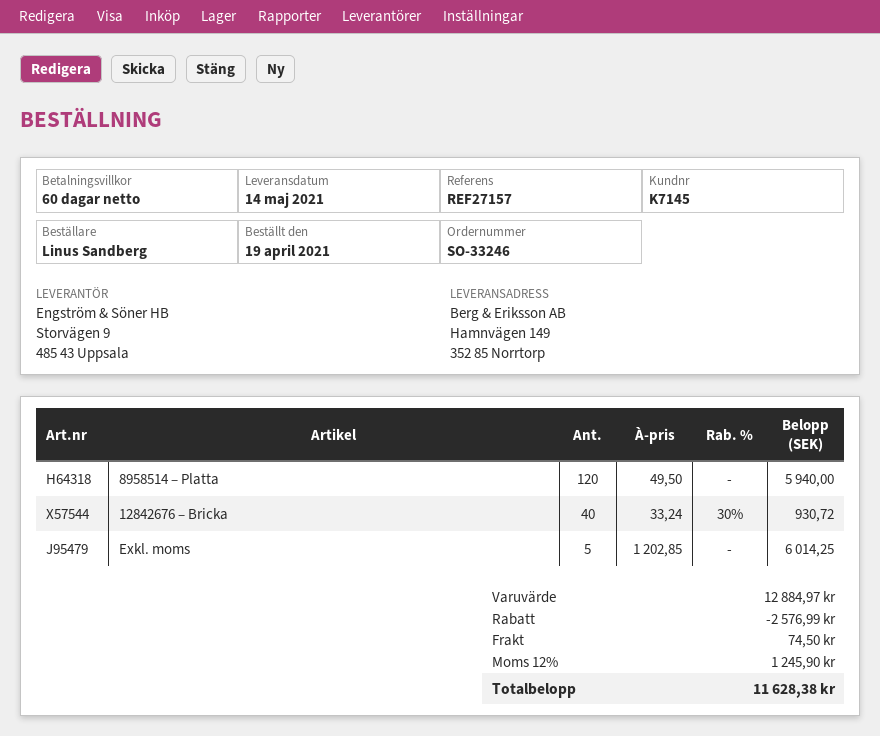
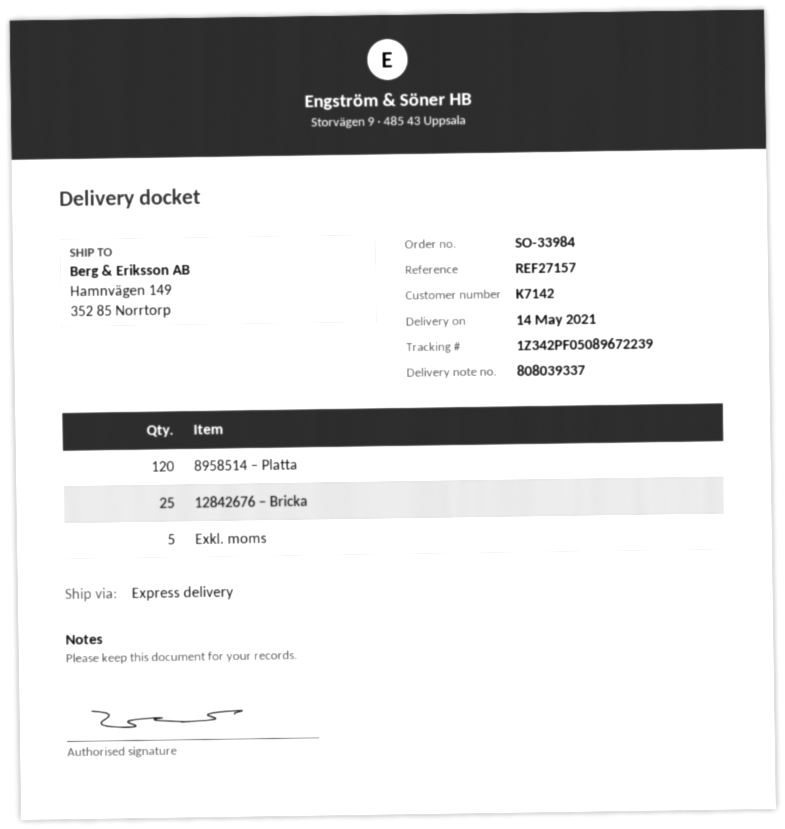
order number: SO-33246 -> SO-33984
customer number: K7145 -> K7142
12842676 – Bricka: 40 -> 25

